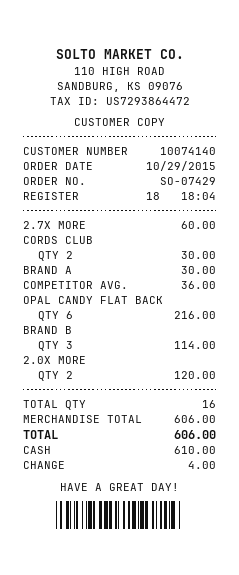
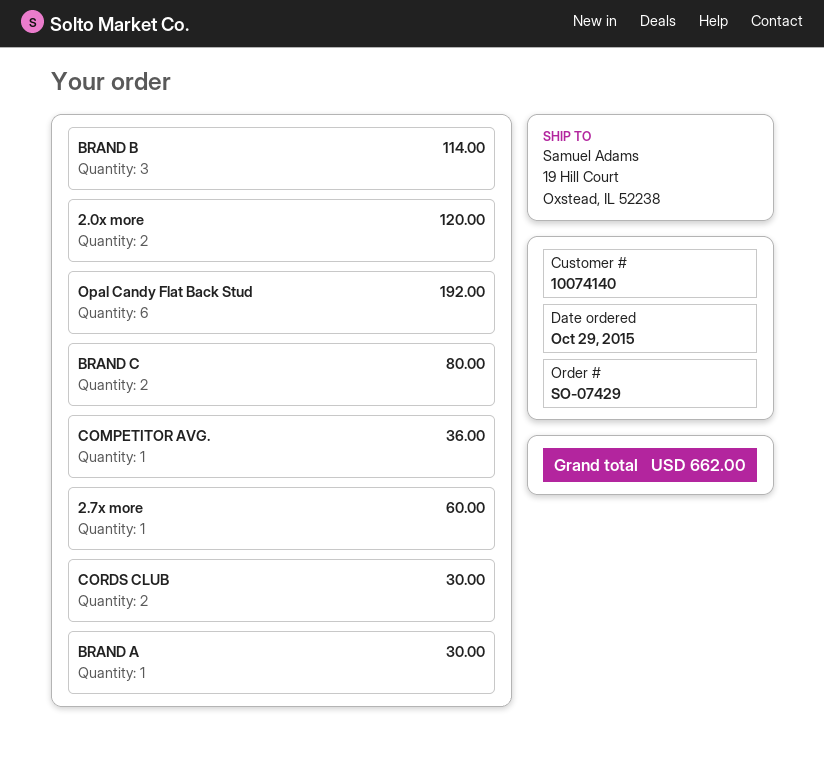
OPAL CANDY FLAT BACK: 6 for 216.00 -> 6 for 192.00
BRAND C: none -> 2 for 80.00
total: 606.00 -> 662.00

